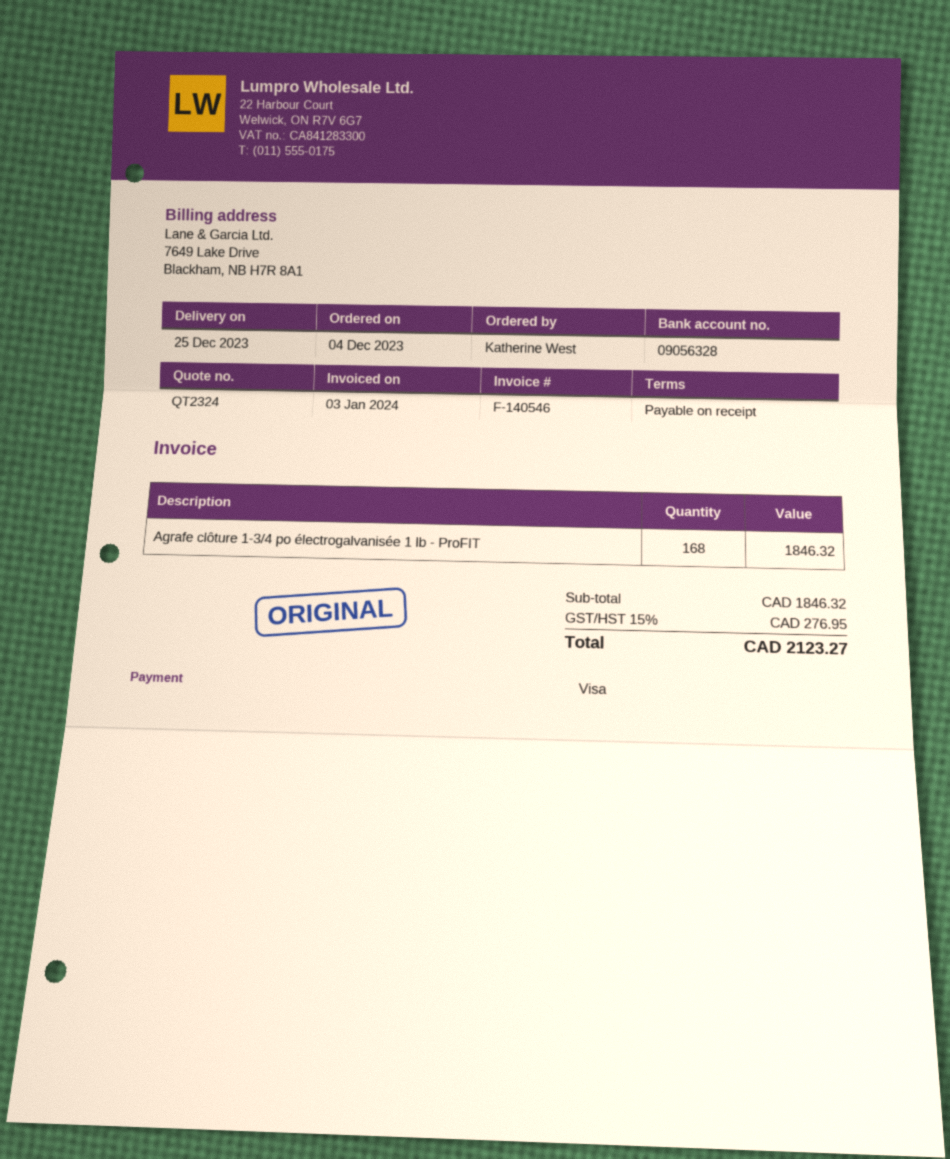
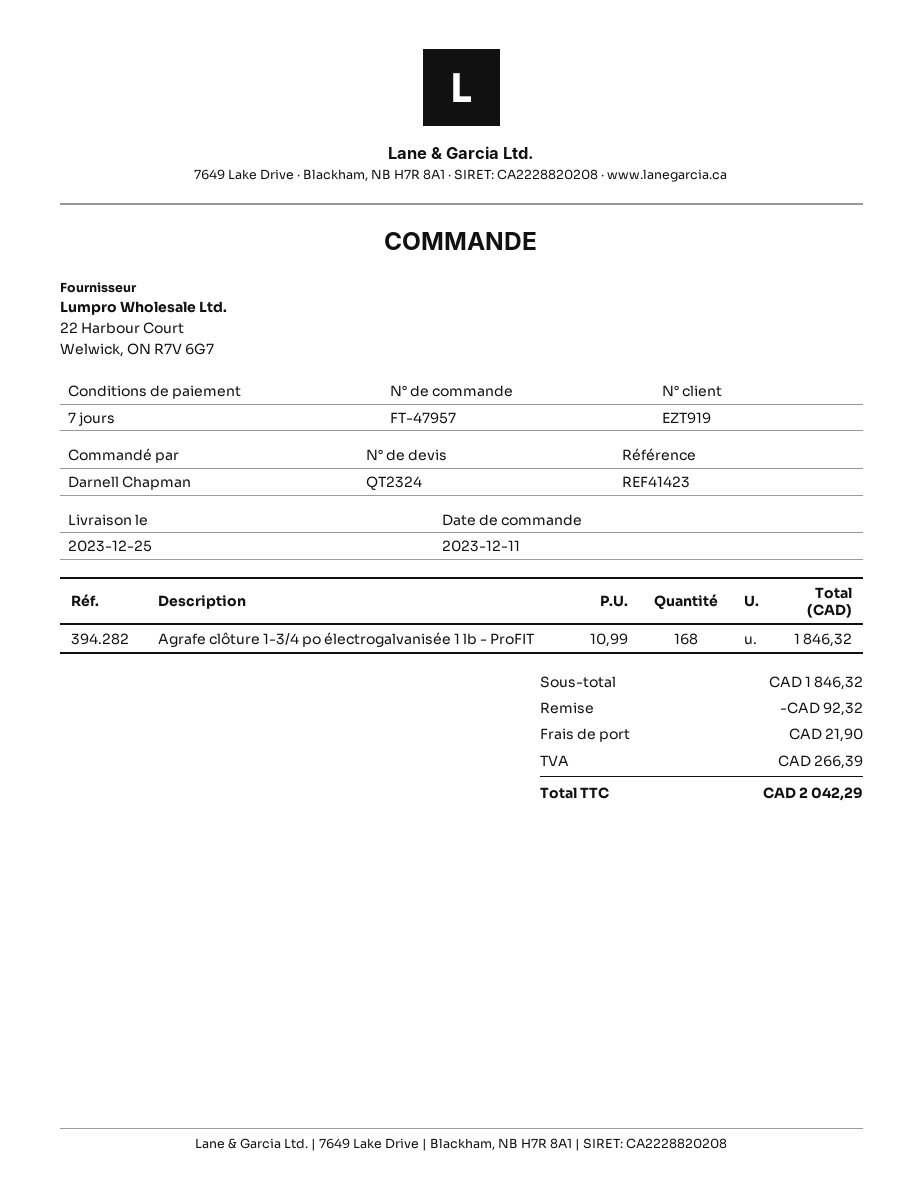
order date: 2023-12-04 -> 2023-12-11
payment terms: on receipt -> 7 days
ordered by: Katherine West -> Darnell Chapman
discount: none -> 92.32
shipping: none -> 21.90
tax: 276.95 -> 266.39
total: 2123.27 -> 2042.29

